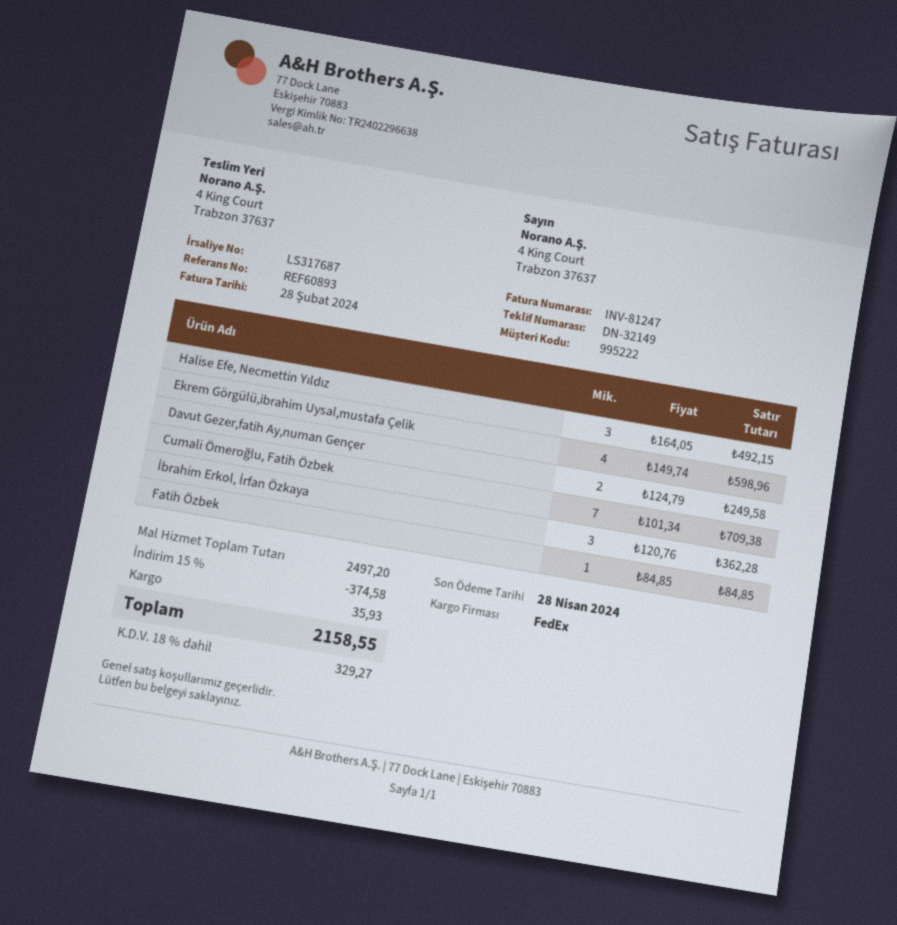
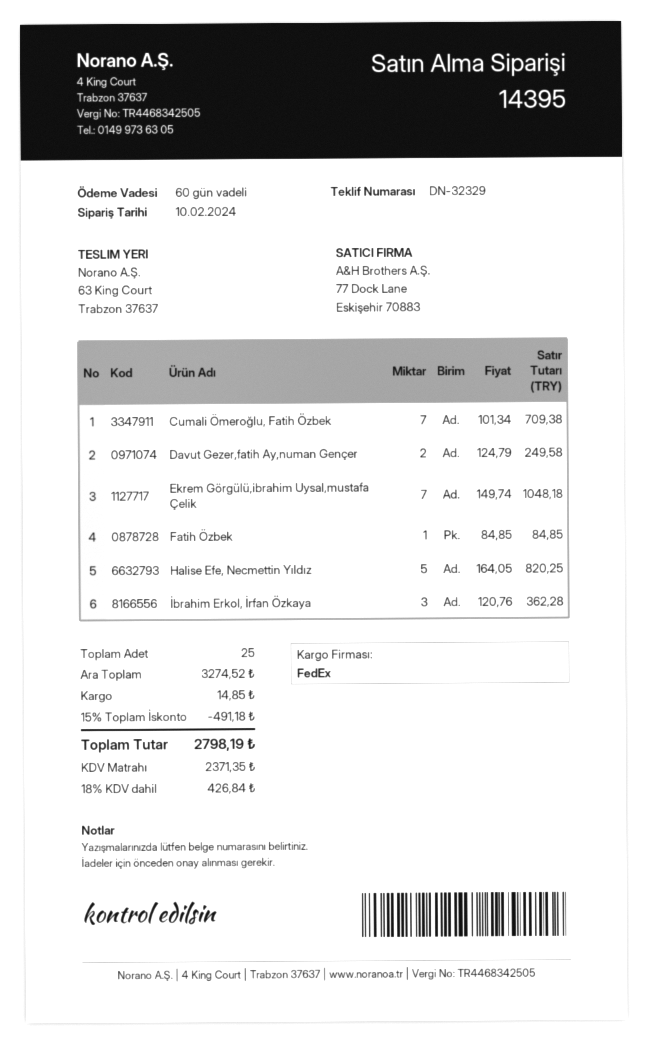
quote number: DN-32149 -> DN-32329
ship to: 4 King Court, Trabzon 37637 -> 63 King Court, Trabzon 37637
Halise Efe, Necmettin Yıldız: 3 x 164.05 = 492.15 -> 5 x 164.05 = 820.25
Ekrem Görgülü,ibrahim Uysal,mustafa Çelik: 4 x 149.74 = 598.96 -> 7 x 149.74 = 1048.18
subtotal: 2497.20 -> 3274.52
discount: 15% = 374.58 -> 15% = 491.18
shipping: 35.93 -> 14.85
tax: 18% = 329.27 -> 18% = 426.84
total: 2158.55 -> 2798.19

